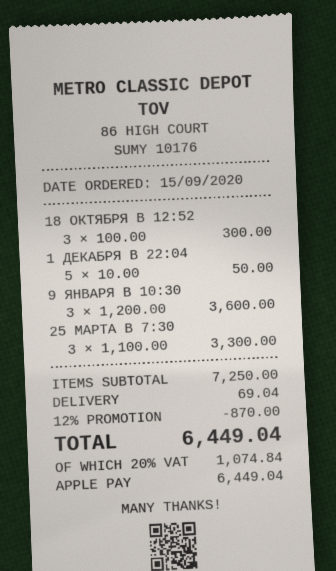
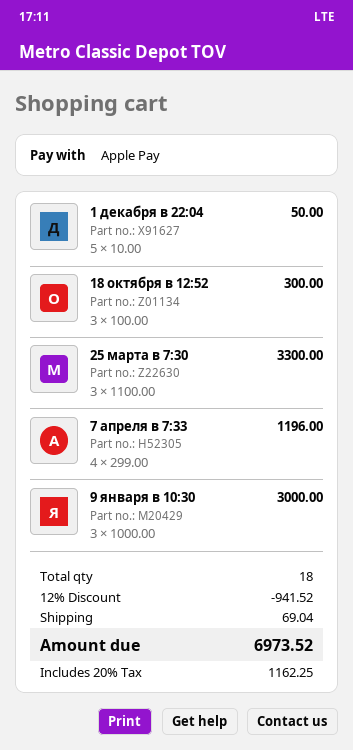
9 ЯНВАРЯ В 10:30: 3 x 1200.00 = 3600.00 -> 3 x 1000.00 = 3000.00
7 апреля в 7:33: none -> 4 x 299.00 = 1196.00
discount: 12% = 870.00 -> 12% = 941.52
tax: 20% = 1074.84 -> 20% = 1162.25
total: 6449.04 -> 6973.52

